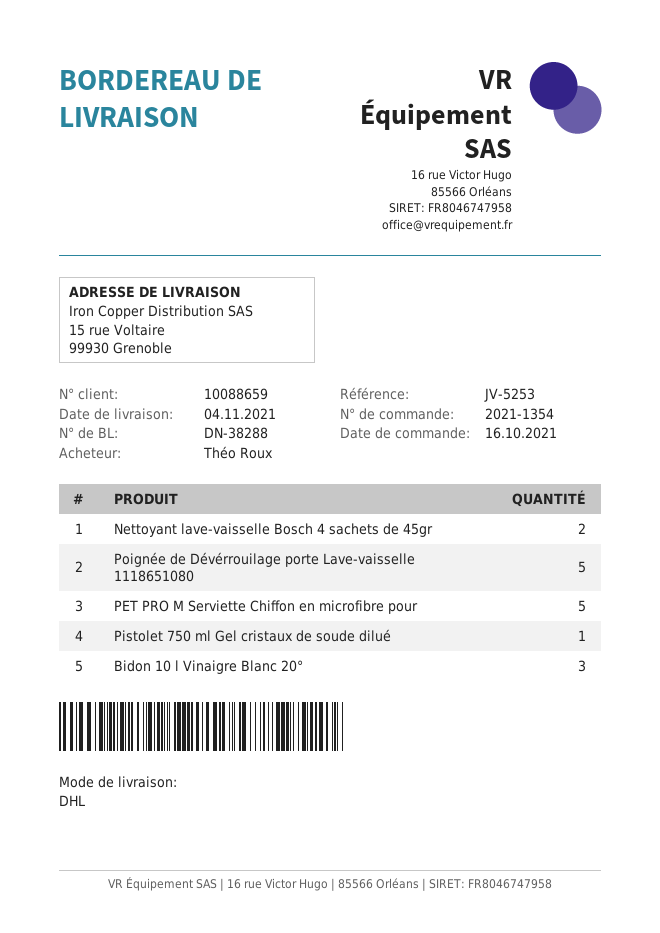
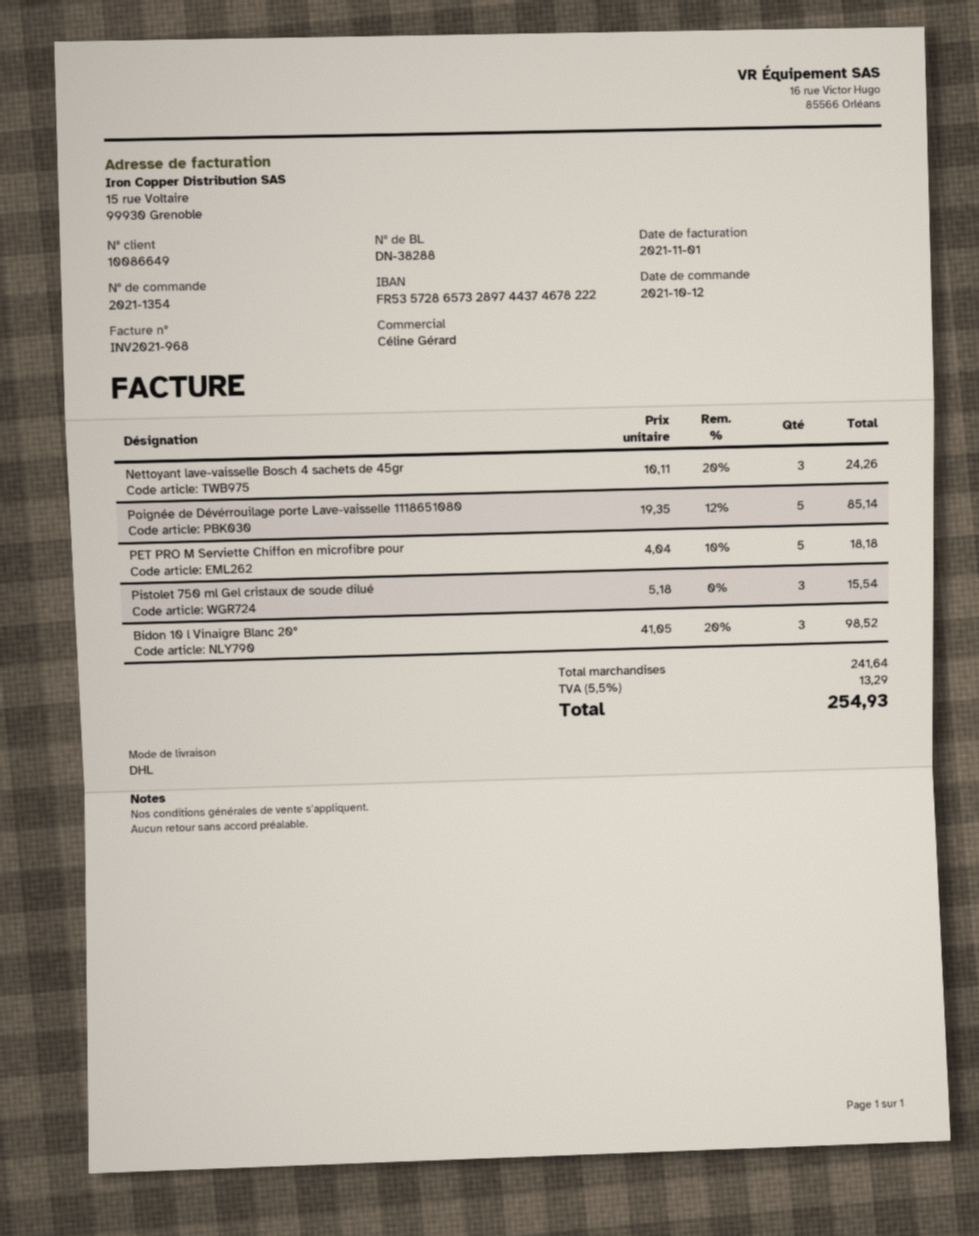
order date: 2021-10-16 -> 2021-10-12
customer number: 10088659 -> 10086649
Nettoyant lave-vaisselle Bosch 4 sachets de 45gr: 2 -> 3
Pistolet 750 ml Gel cristaux de soude dilué: 1 -> 3

